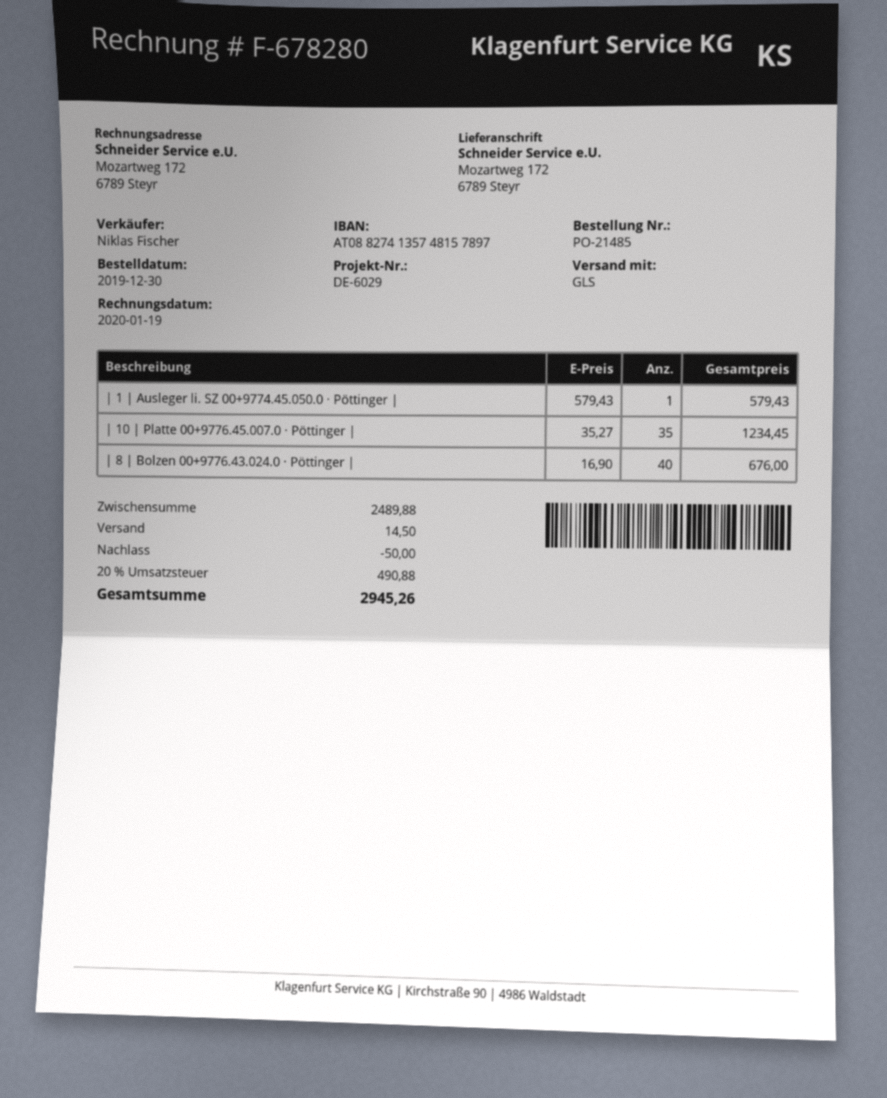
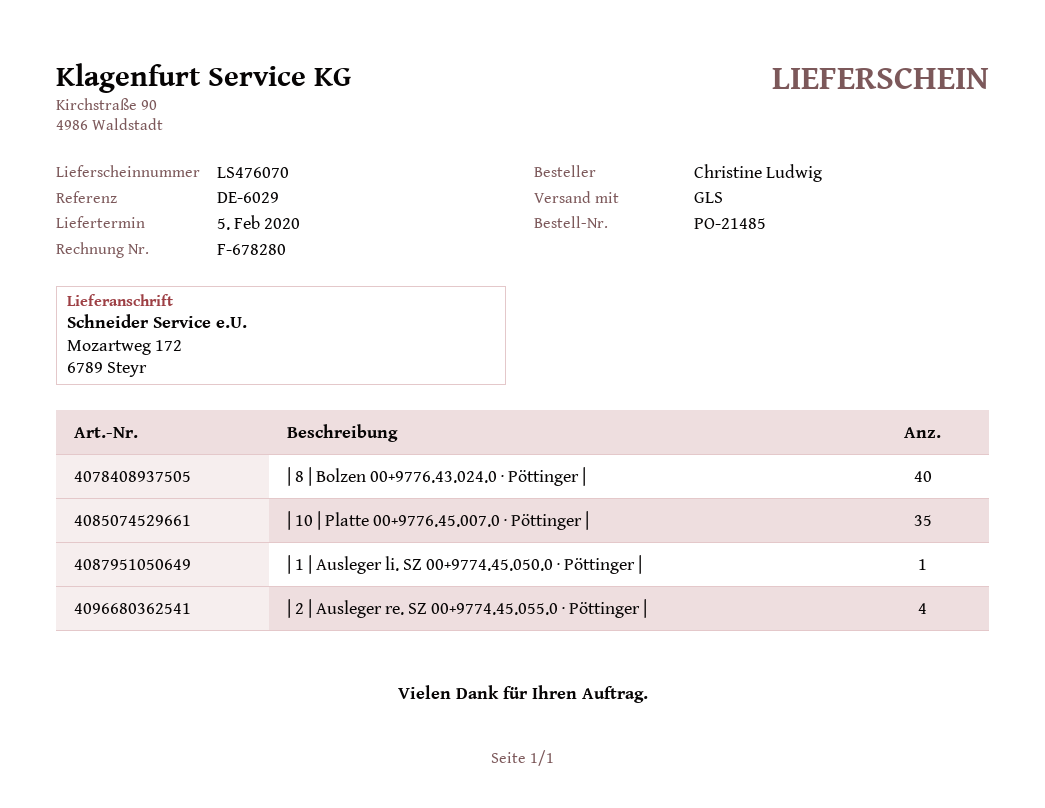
| 2 | Ausleger re. SZ 00+9774.45.055.0 · Pöttinger |: none -> 4

